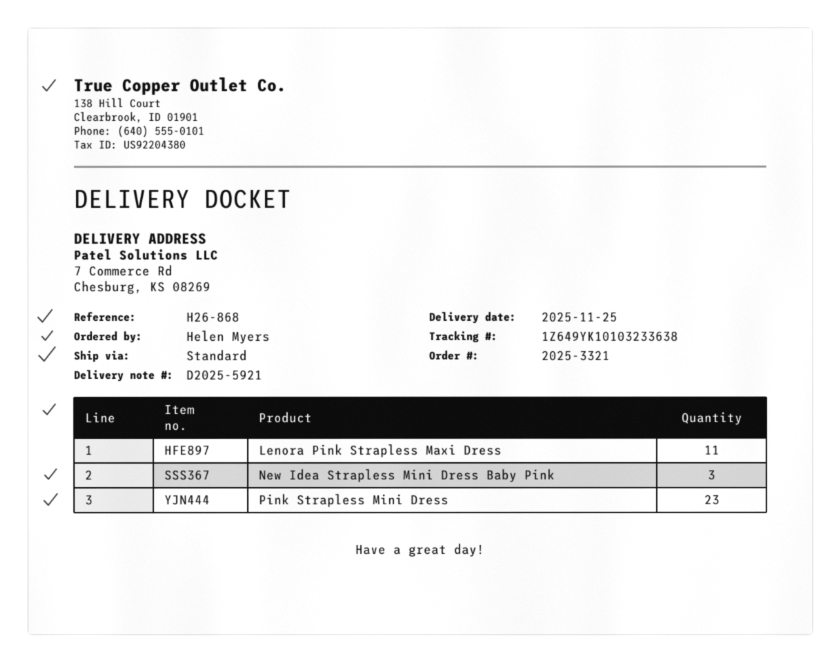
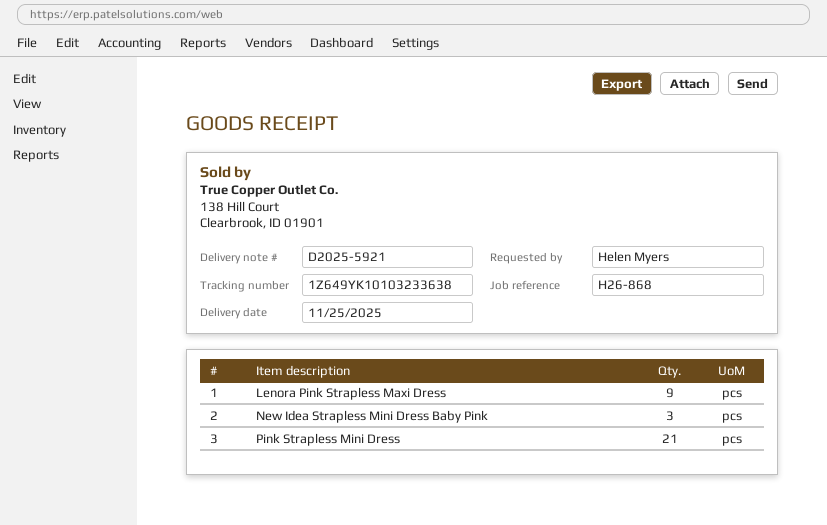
Lenora Pink Strapless Maxi Dress: 11 -> 9
Pink Strapless Mini Dress: 23 -> 21

